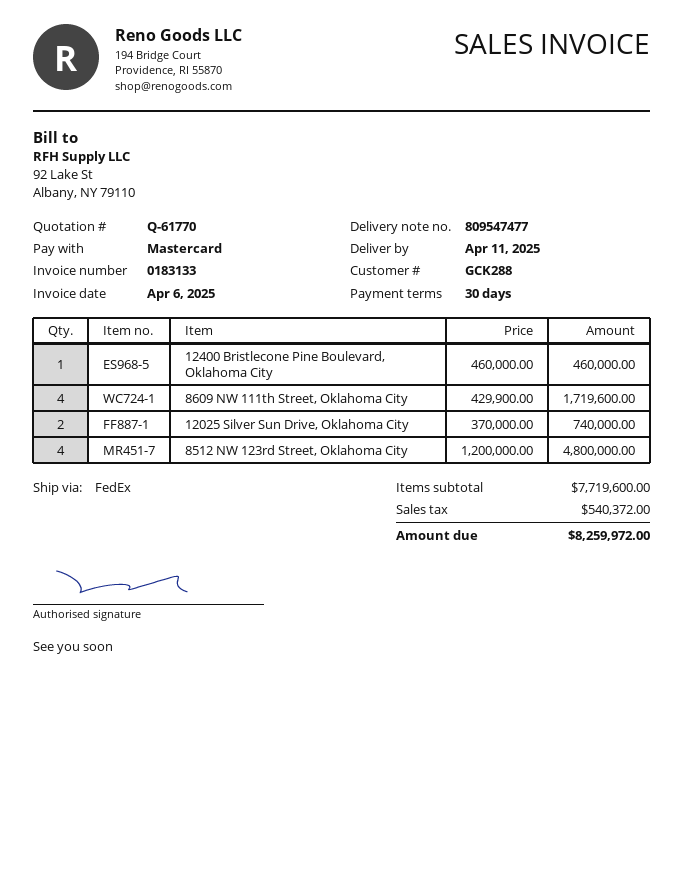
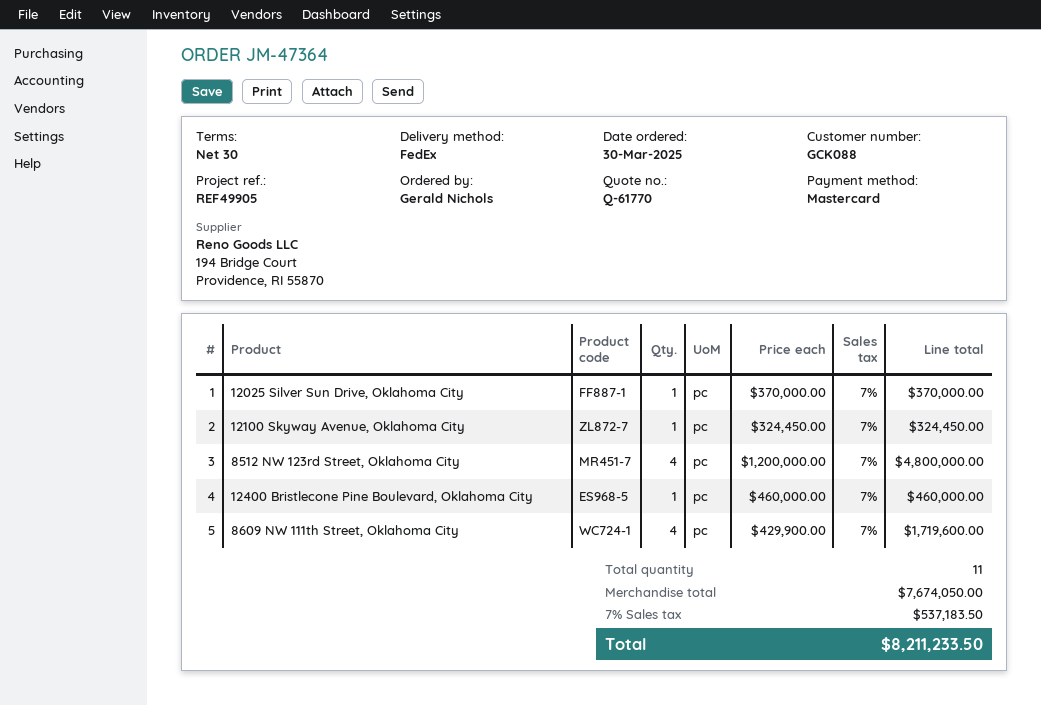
customer number: GCK288 -> GCK088
12025 Silver Sun Drive, Oklahoma City: 2 x 370000.00 = 740000.00 -> 1 x 370000.00 = 370000.00
12100 Skyway Avenue, Oklahoma City: none -> 1 x 324450.00 = 324450.00
subtotal: 7719600.00 -> 7674050.00
tax: 540372.00 -> 537183.50
total: 8259972.00 -> 8211233.50

